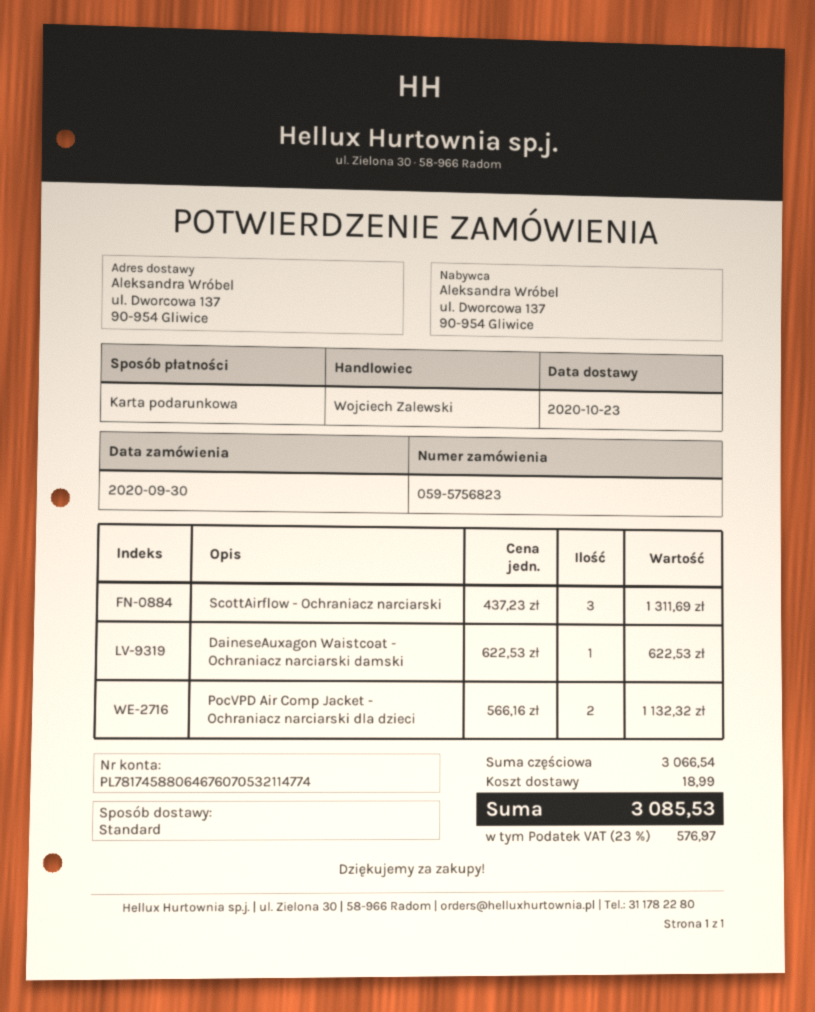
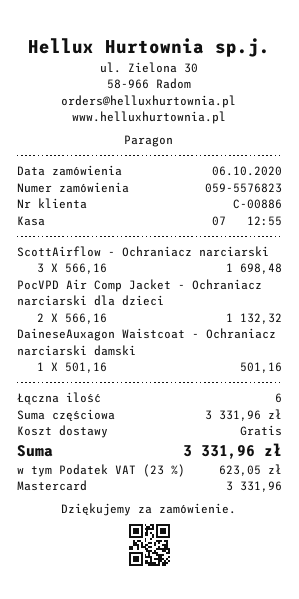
order number: 059-5756823 -> 059-5576823
order date: 2020-09-30 -> 2020-10-06
payment method: gift card -> Mastercard
ScottAirflow - Ochraniacz narciarski: 3 x 437.23 = 1311.69 -> 3 x 566.16 = 1698.48
DaineseAuxagon Waistcoat - Ochraniacz narciarski damski: 1 x 622.53 = 622.53 -> 1 x 501.16 = 501.16
subtotal: 3066.54 -> 3331.96
shipping: 18.99 -> 0.00
tax: 23% = 576.97 -> 23% = 623.05
total: 3085.53 -> 3331.96

